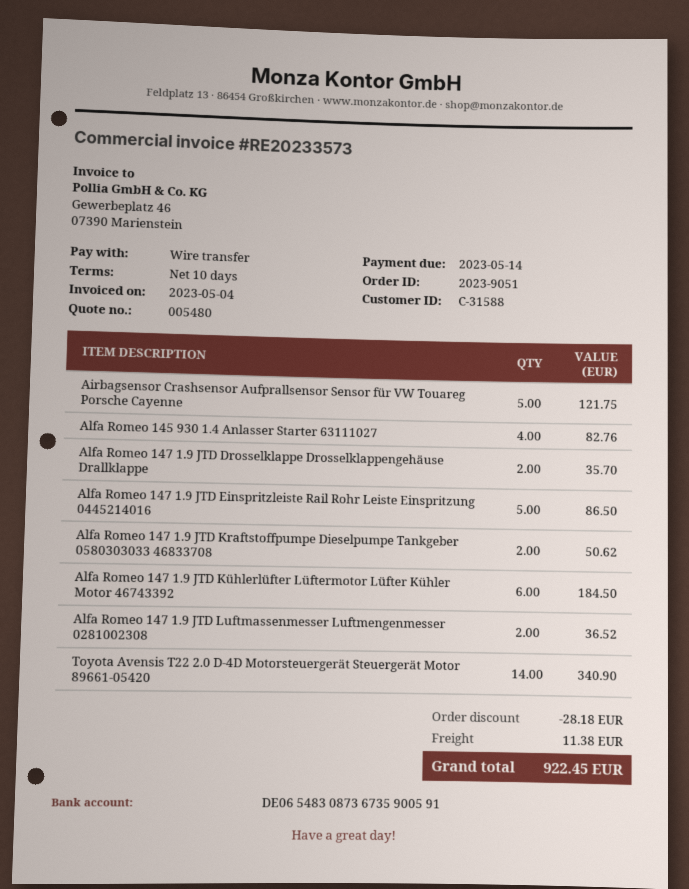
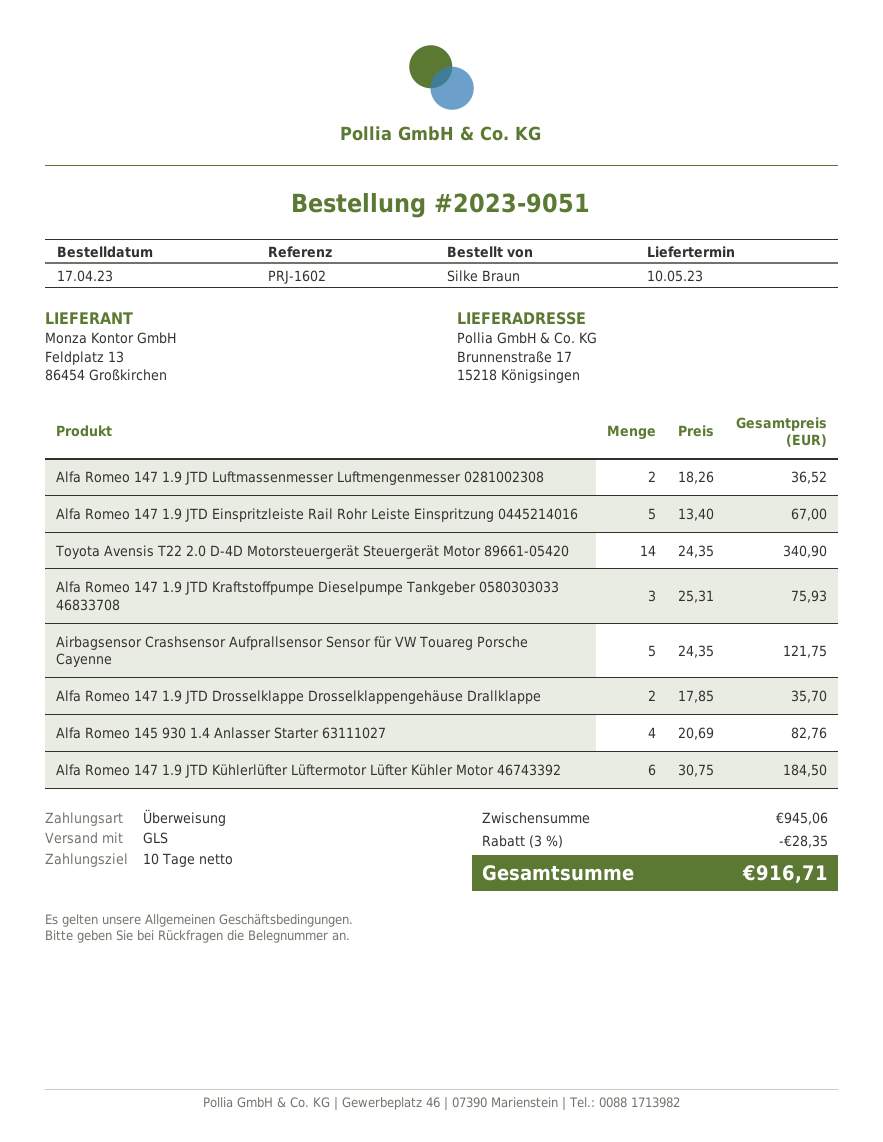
Alfa Romeo 147 1.9 JTD Einspritzleiste Rail Rohr Leiste Einspritzung 0445214016: 5 for 86.50 -> 5 for 67.00
Alfa Romeo 147 1.9 JTD Kraftstoffpumpe Dieselpumpe Tankgeber 0580303033 46833708: 2 for 50.62 -> 3 for 75.93
discount: 28.18 -> 28.35
shipping: 11.38 -> none
total: 922.45 -> 916.71

